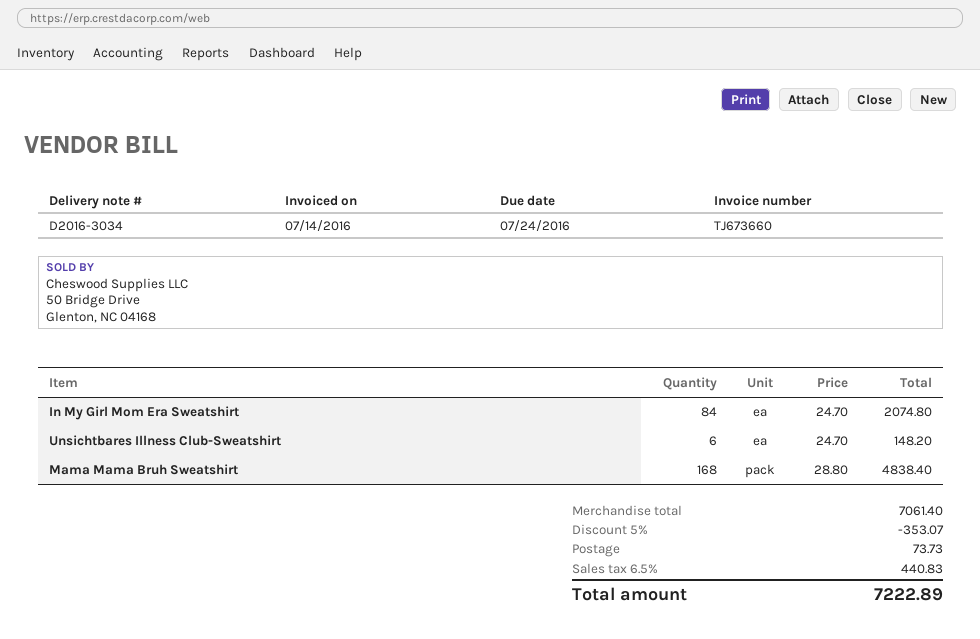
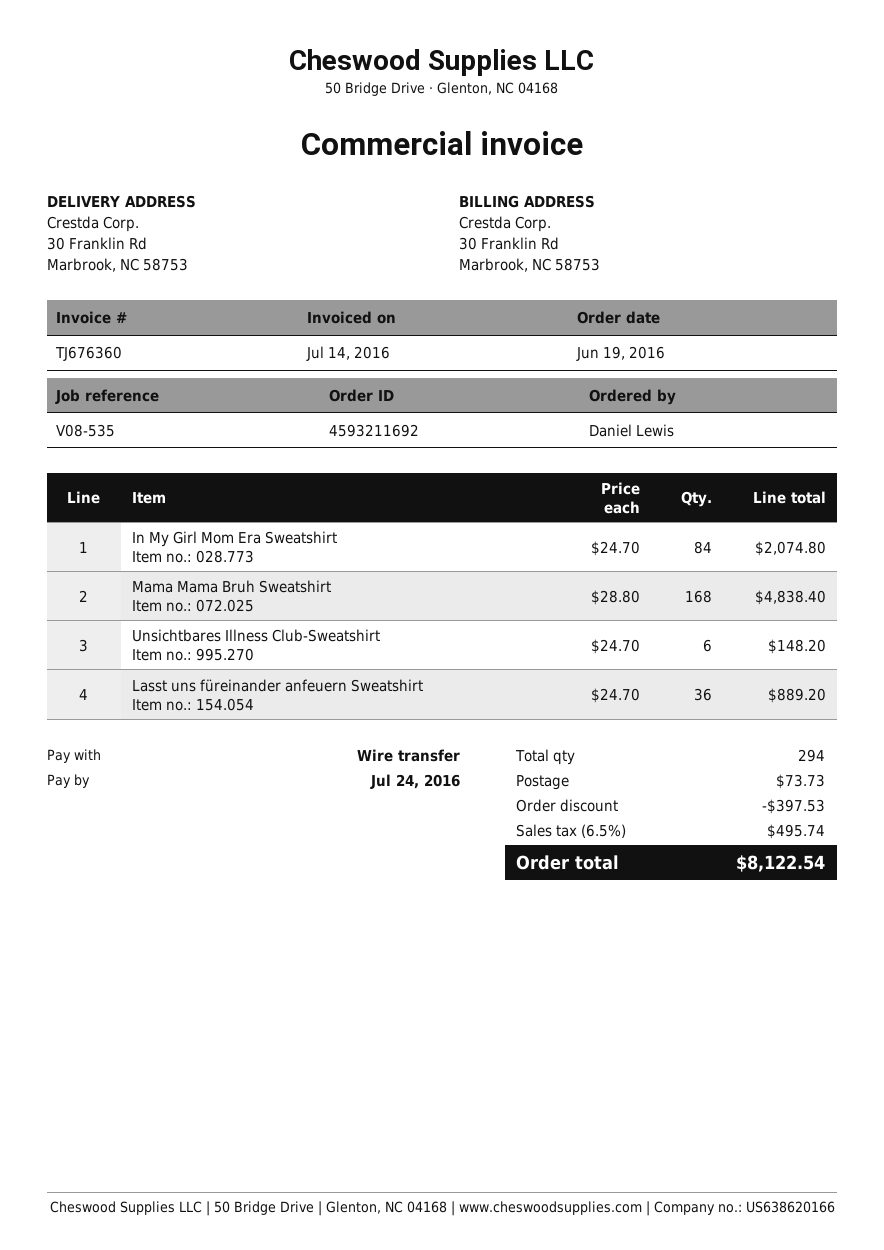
invoice number: TJ673660 -> TJ676360
Lasst uns füreinander anfeuern Sweatshirt: none -> 36 x 24.70 = 889.20
discount: 353.07 -> 397.53
tax: 6.5% = 440.83 -> 6.5% = 495.74
total: 7222.89 -> 8122.54

